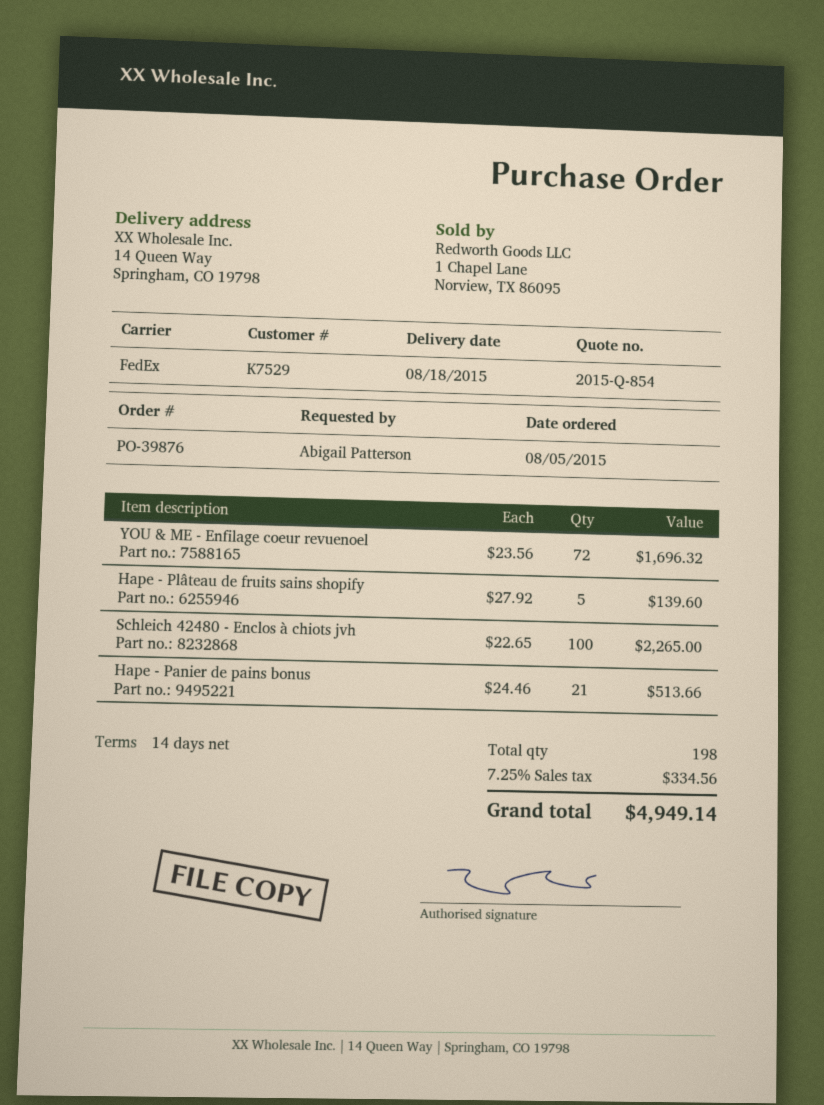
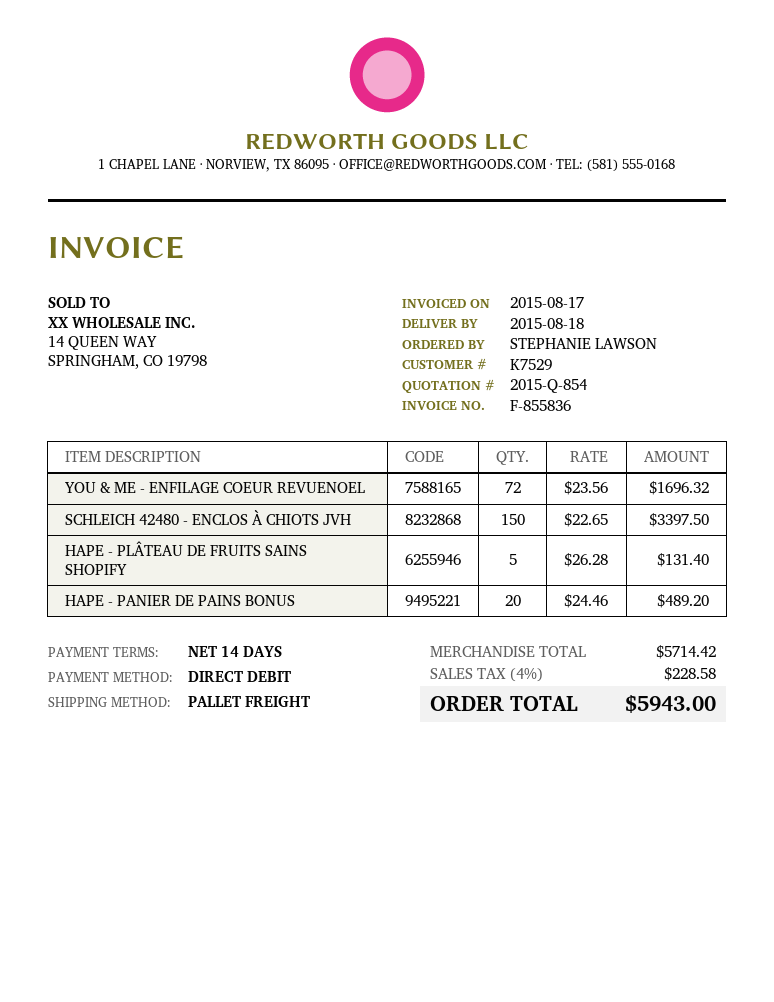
ordered by: Abigail Patterson -> STEPHANIE LAWSON
shipping method: FedEx -> pallet freight
Hape - Plâteau de fruits sains shopify: 5 x 27.92 = 139.60 -> 5 x 26.28 = 131.40
Schleich 42480 - Enclos à chiots jvh: 100 x 22.65 = 2265.00 -> 150 x 22.65 = 3397.50
Hape - Panier de pains bonus: 21 x 24.46 = 513.66 -> 20 x 24.46 = 489.20
tax: 7.25% = 334.56 -> 4% = 228.58
total: 4949.14 -> 5943.00

